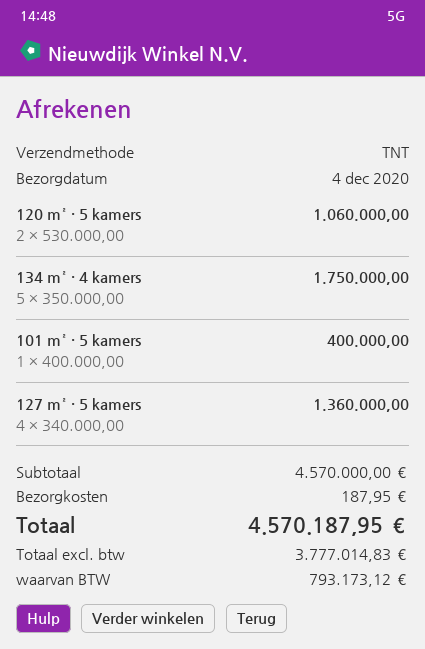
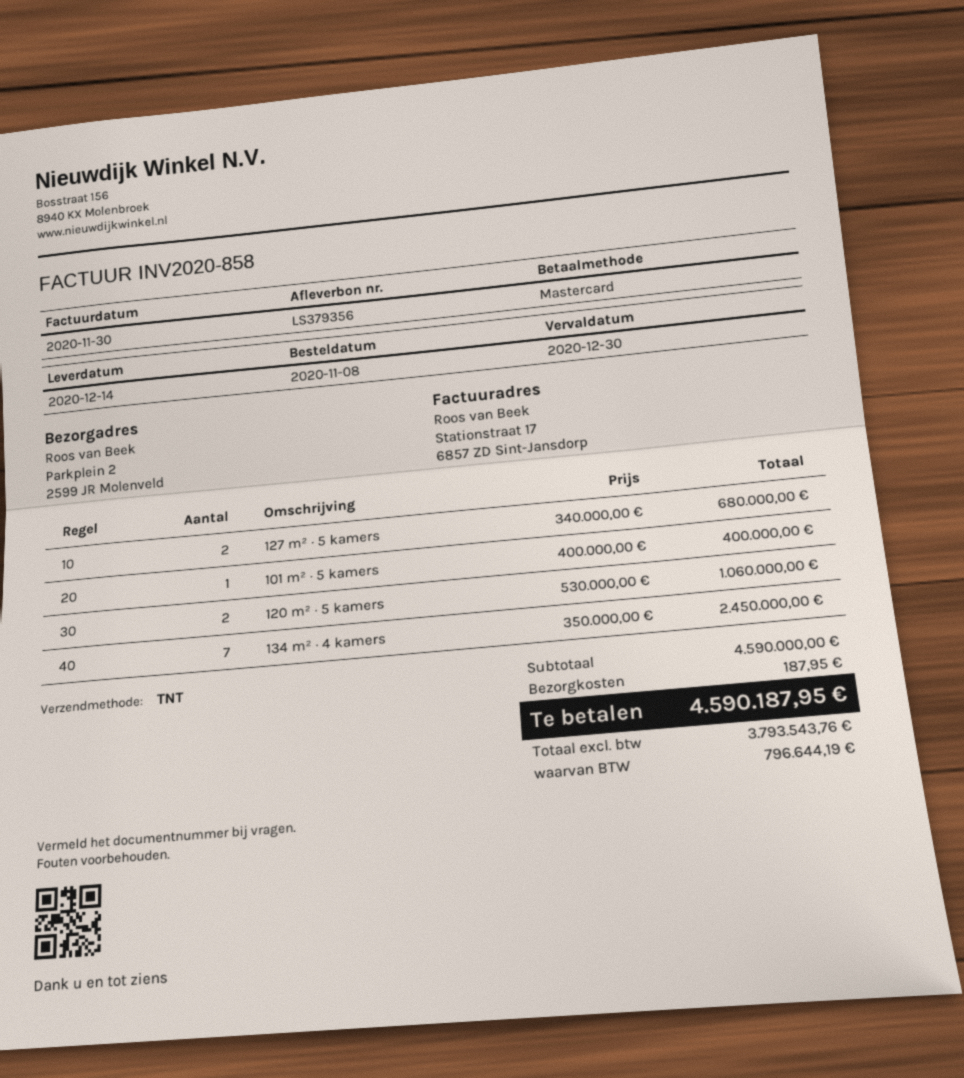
delivery date: 2020-12-04 -> 2020-12-14
134 m² · 4 kamers: 5 x 350000.00 = 1750000.00 -> 7 x 350000.00 = 2450000.00
127 m² · 5 kamers: 4 x 340000.00 = 1360000.00 -> 2 x 340000.00 = 680000.00
subtotal: 4570000.00 -> 4590000.00
net: 3777014.83 -> 3793543.76
tax: 793173.12 -> 796644.19
total: 4570187.95 -> 4590187.95

